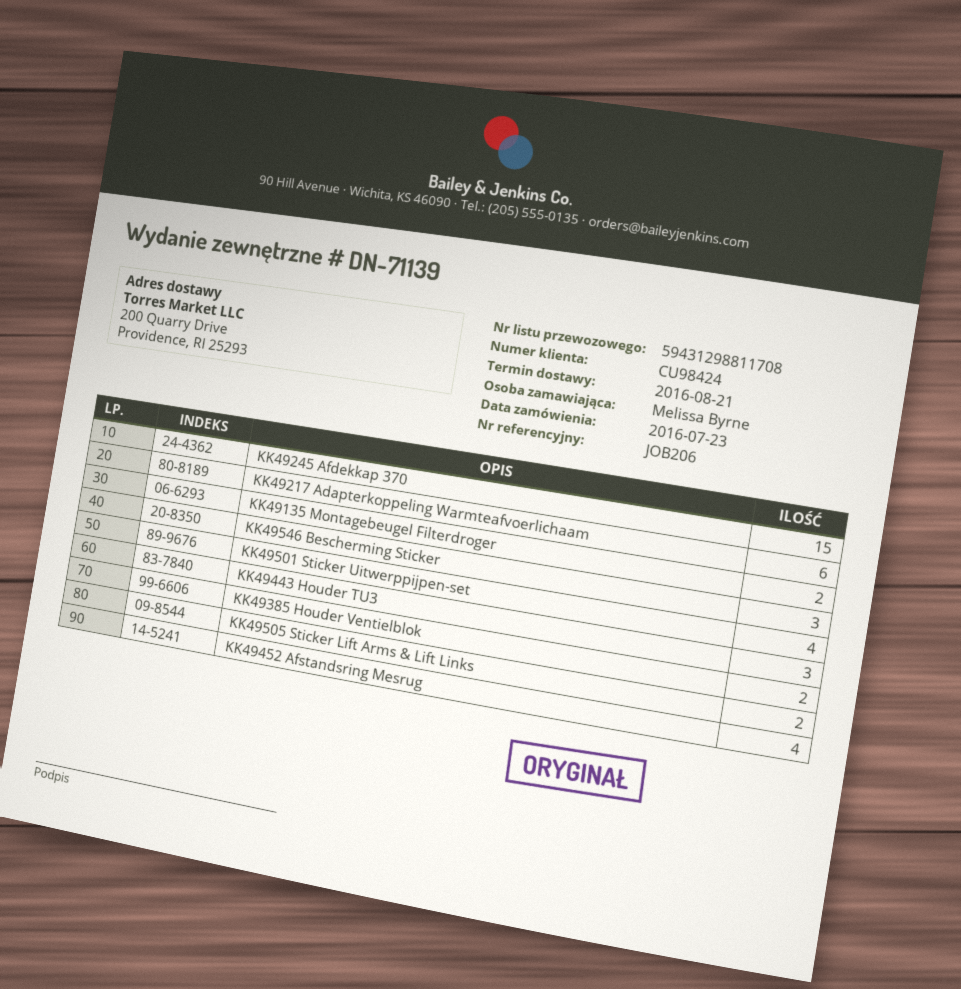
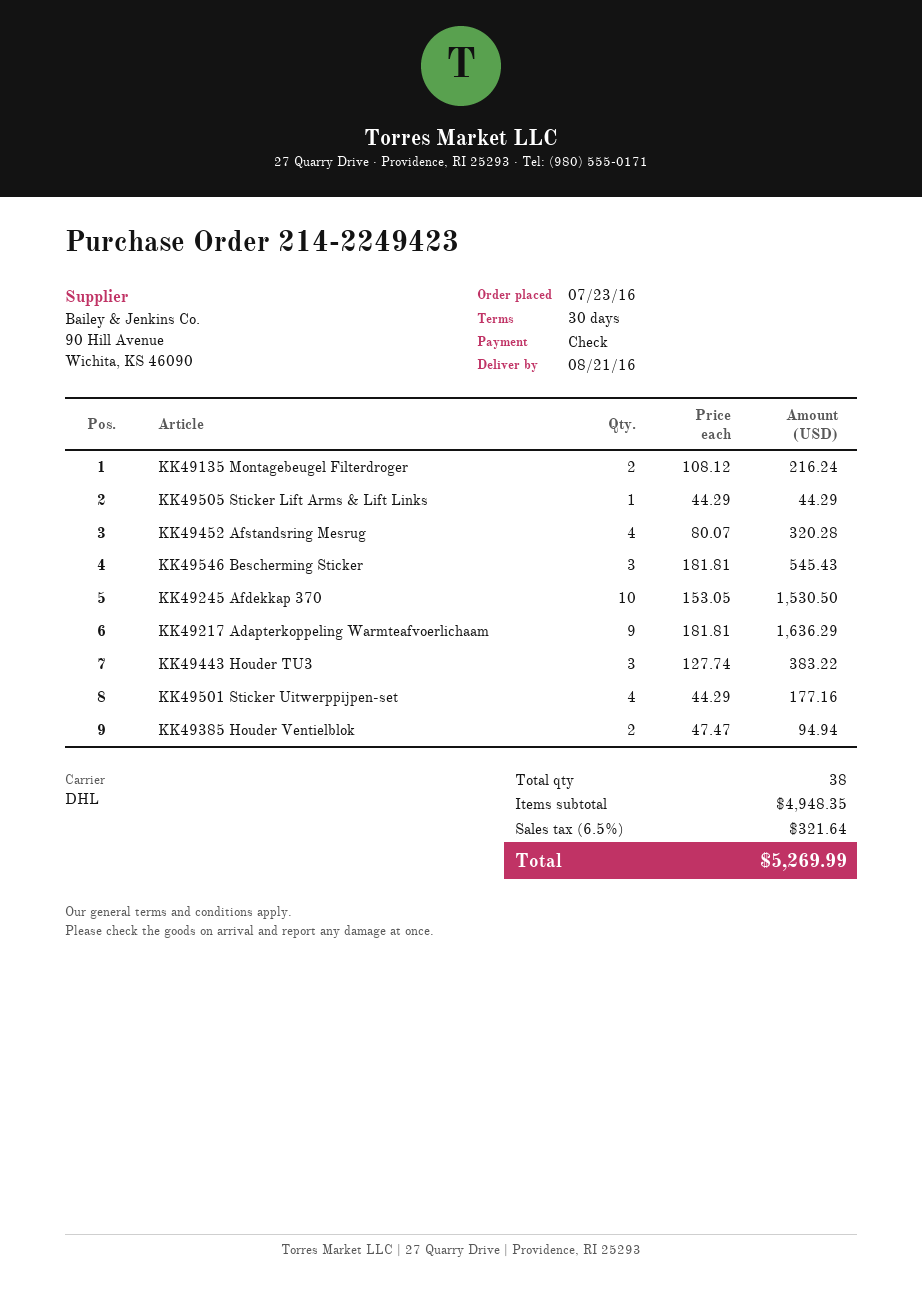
KK49245 Afdekkap 370: 15 -> 10
KK49217 Adapterkoppeling Warmteafvoerlichaam: 6 -> 9
KK49505 Sticker Lift Arms & Lift Links: 2 -> 1

